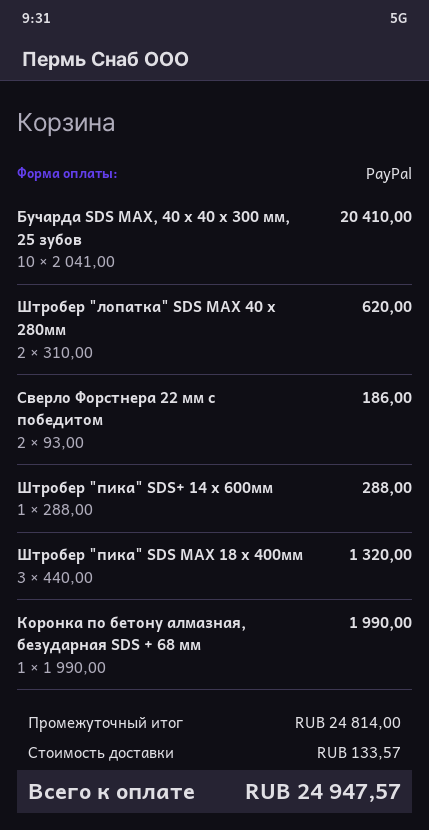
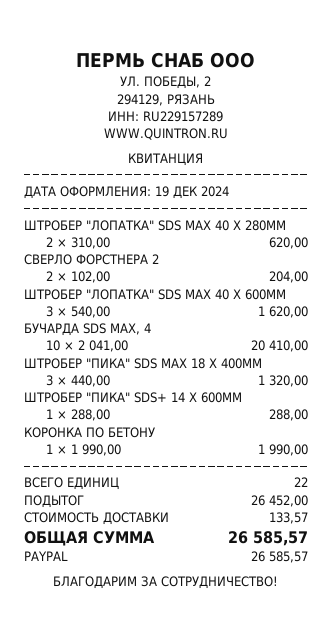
Сверло Форстнера 22 мм с победитом: 2 x 93.00 = 186.00 -> 2 x 102.00 = 204.00
ШТРОБЕР "ЛОПАТКА" SDS МАХ 40 Х 600ММ: none -> 3 x 540.00 = 1620.00
subtotal: 24814.00 -> 26452.00
total: 24947.57 -> 26585.57

